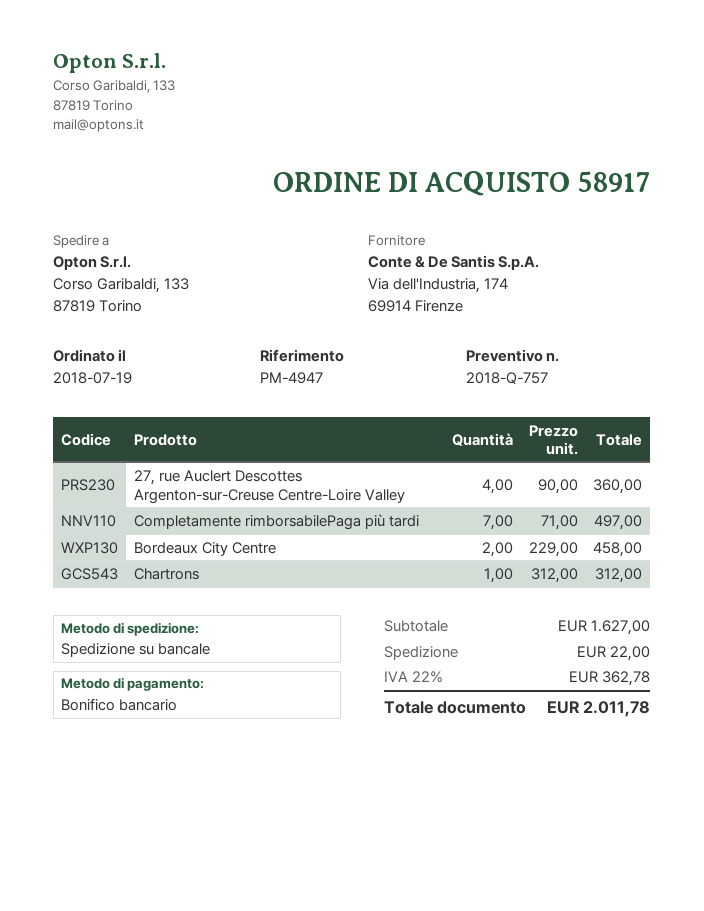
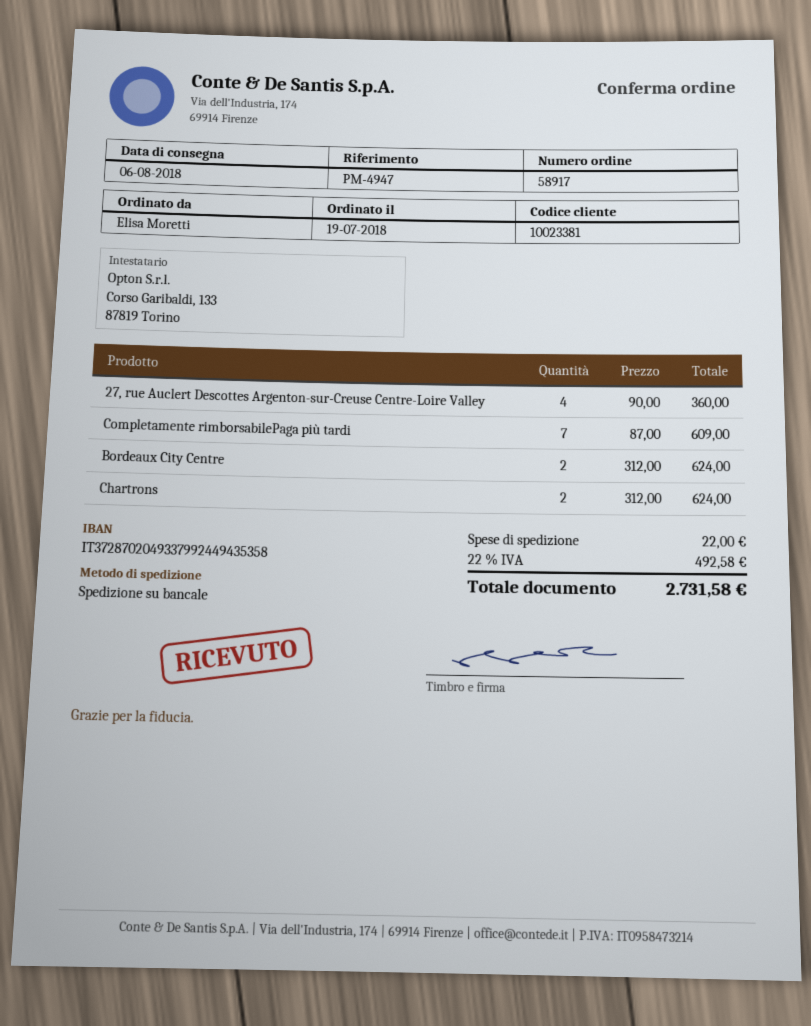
Completamente rimborsabilePaga più tardi: 7 x 71.00 = 497.00 -> 7 x 87.00 = 609.00
Bordeaux City Centre: 2 x 229.00 = 458.00 -> 2 x 312.00 = 624.00
Chartrons: 1 x 312.00 = 312.00 -> 2 x 312.00 = 624.00
tax: 22% = 362.78 -> 22% = 492.58
total: 2011.78 -> 2731.58

